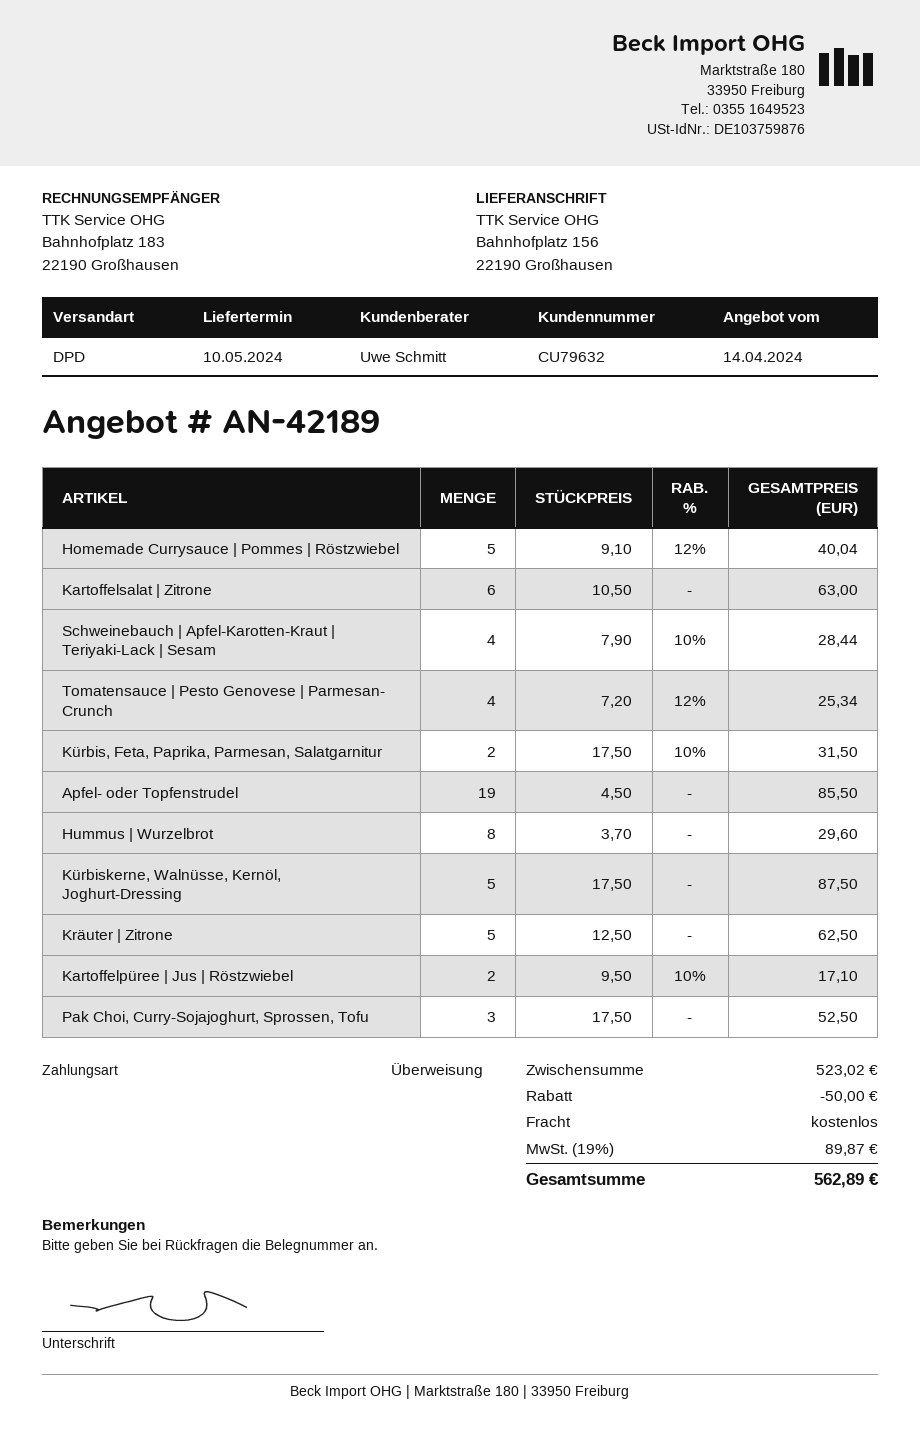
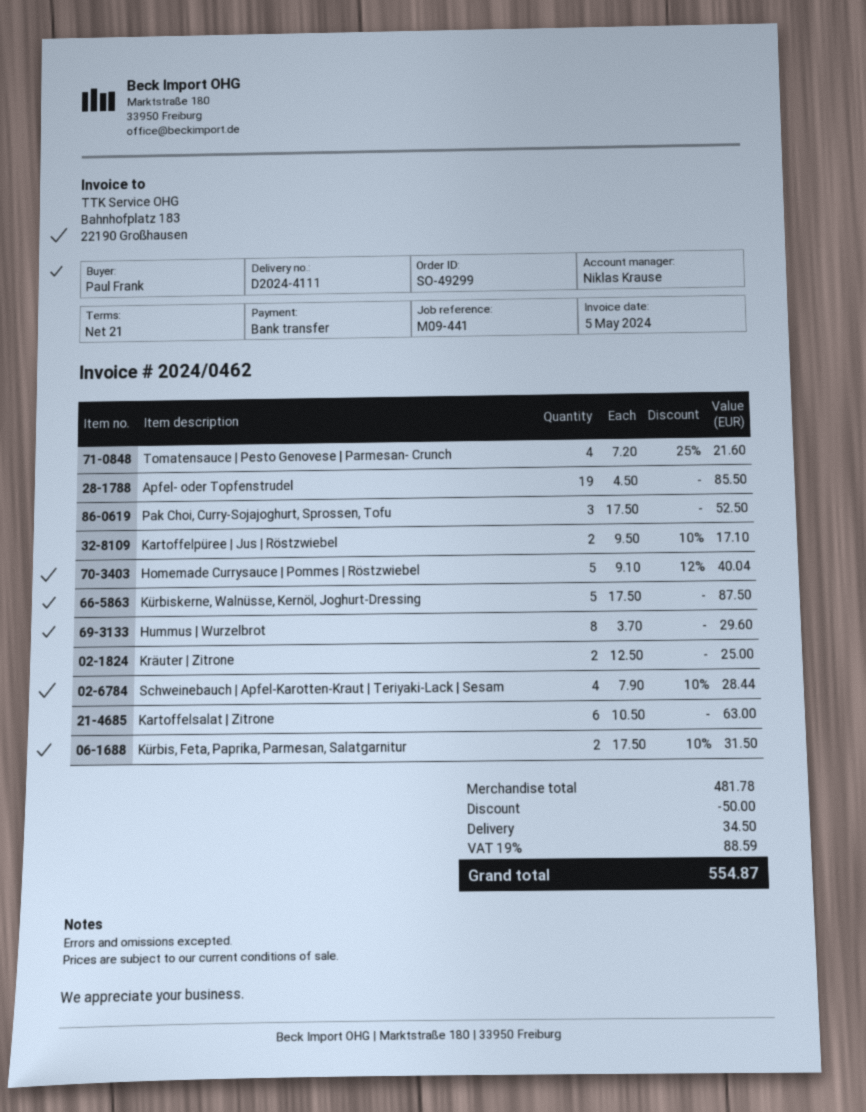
sales rep: Uwe Schmitt -> Niklas Krause
Tomatensauce | Pesto Genovese | Parmesan- Crunch: 4 x 7.20 - 12% = 25.34 -> 4 x 7.20 - 25% = 21.60
Kräuter | Zitrone: 5 x 12.50 = 62.50 -> 2 x 12.50 = 25.00
subtotal: 523.02 -> 481.78
shipping: 0.00 -> 34.50
tax: 19% = 89.87 -> 19% = 88.59
total: 562.89 -> 554.87

